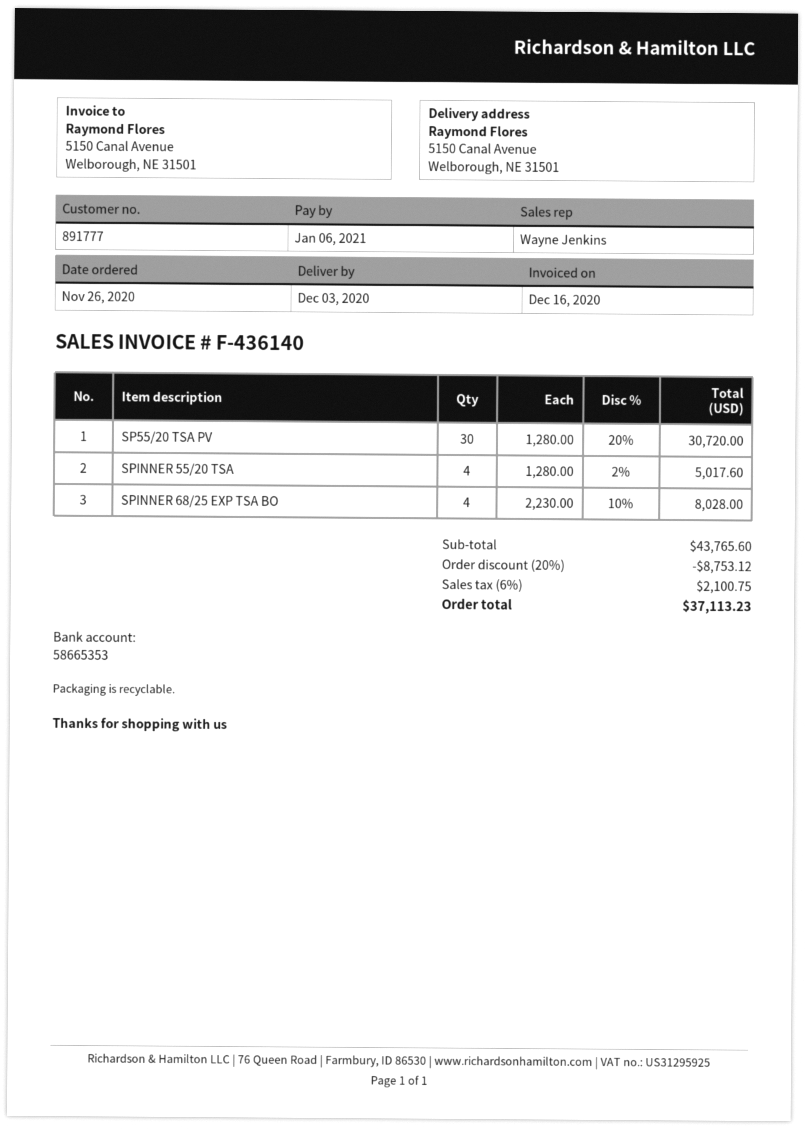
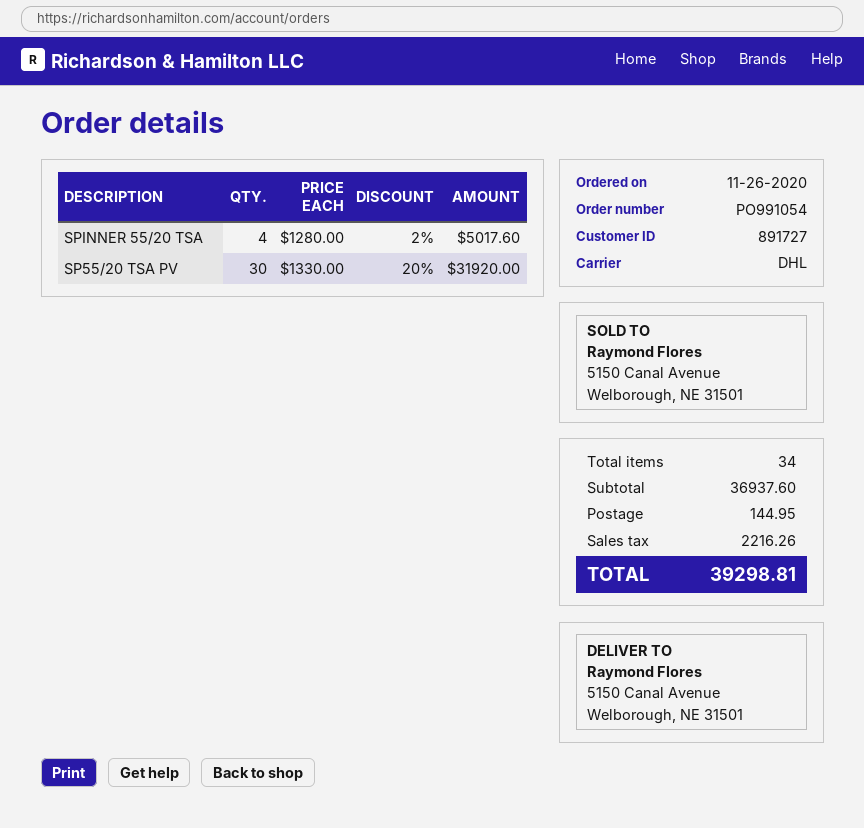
customer number: 891777 -> 891727
SP55/20 TSA PV: 30 x 1280.00 - 20% = 30720.00 -> 30 x 1330.00 - 20% = 31920.00
SPINNER 68/25 EXP TSA BO: 4 x 2230.00 - 10% = 8028.00 -> none
subtotal: 43765.60 -> 36937.60
discount: 20% = 8753.12 -> none
shipping: none -> 144.95
tax: 2100.75 -> 2216.26
total: 37113.23 -> 39298.81

